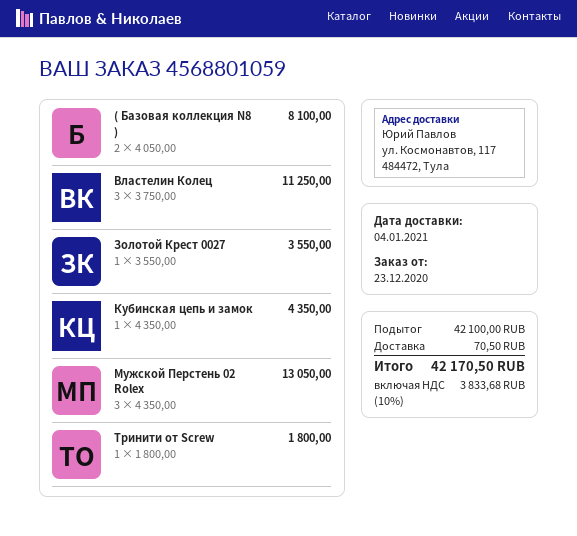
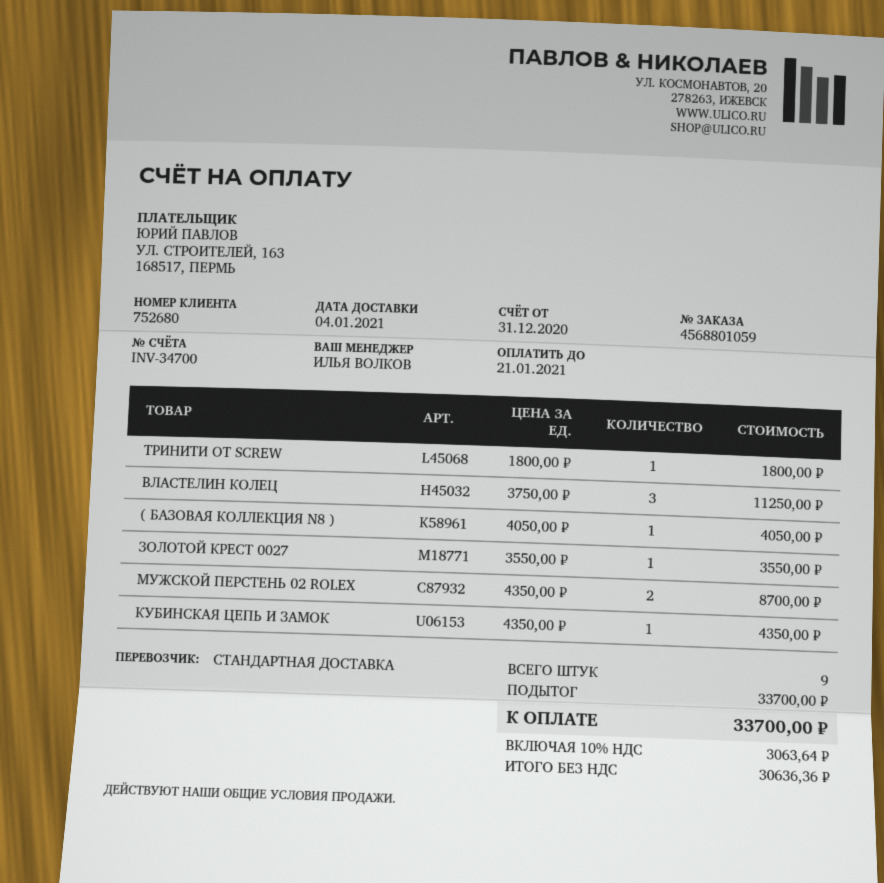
( Базовая коллекция N8 ): 2 x 4050.00 = 8100.00 -> 1 x 4050.00 = 4050.00
Мужской Перстень 02 Rolex: 3 x 4350.00 = 13050.00 -> 2 x 4350.00 = 8700.00
subtotal: 42100.00 -> 33700.00
shipping: 70.50 -> none
tax: 10% = 3833.68 -> 10% = 3063.64
total: 42170.50 -> 33700.00

